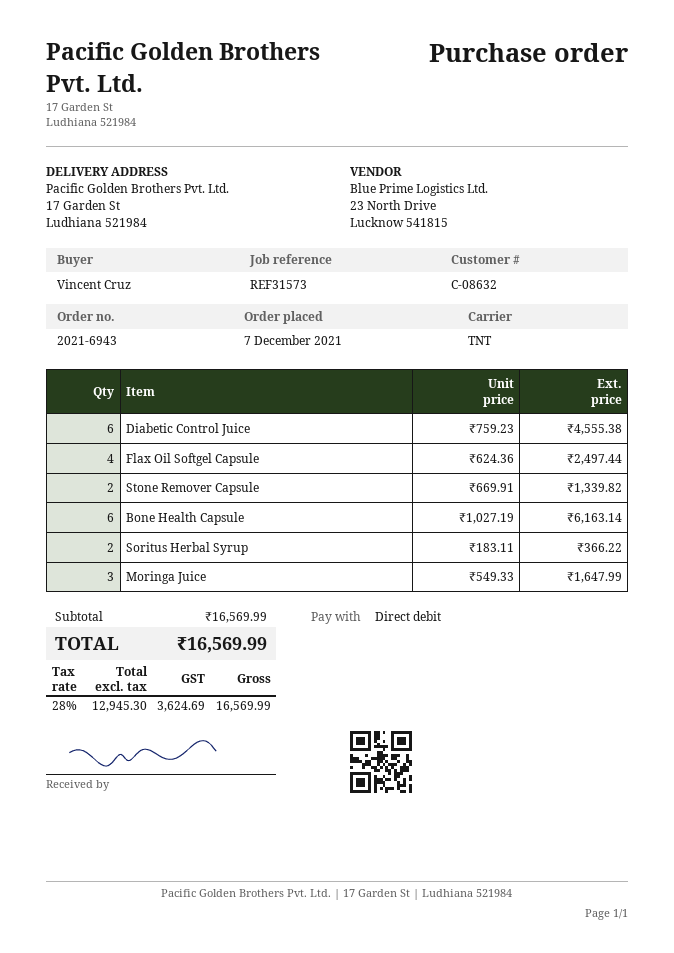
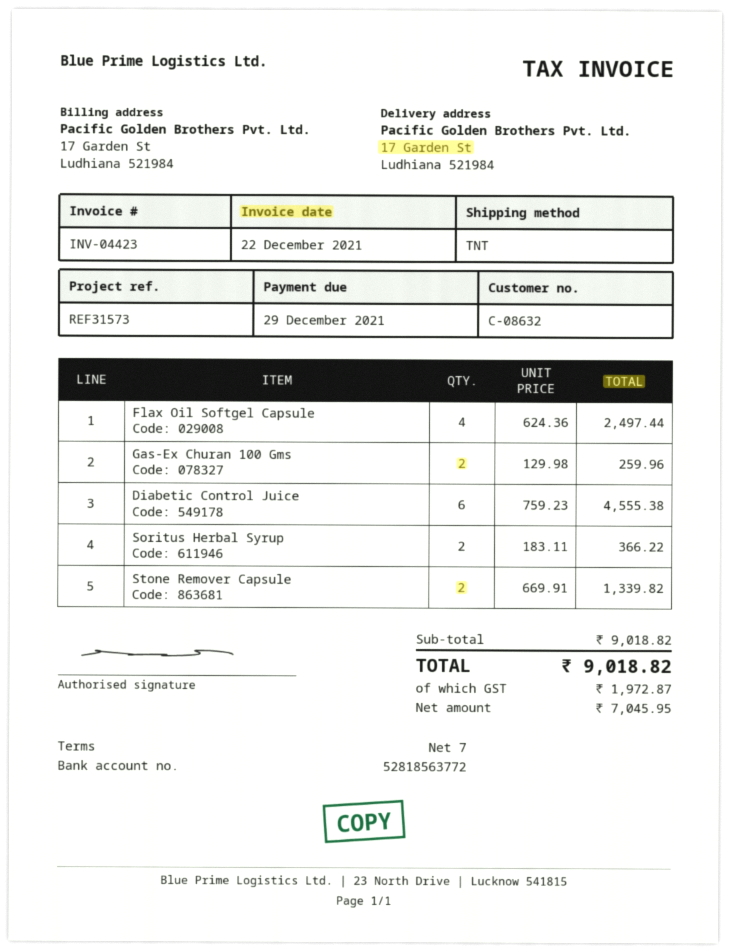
Bone Health Capsule: 6 x 1027.19 = 6163.14 -> none
Moringa Juice: 3 x 549.33 = 1647.99 -> none
Gas-Ex Churan 100 Gms: none -> 2 x 129.98 = 259.96
subtotal: 16569.99 -> 9018.82
net: 12945.30 -> 7045.95
tax: 3624.69 -> 1972.87
total: 16569.99 -> 9018.82

